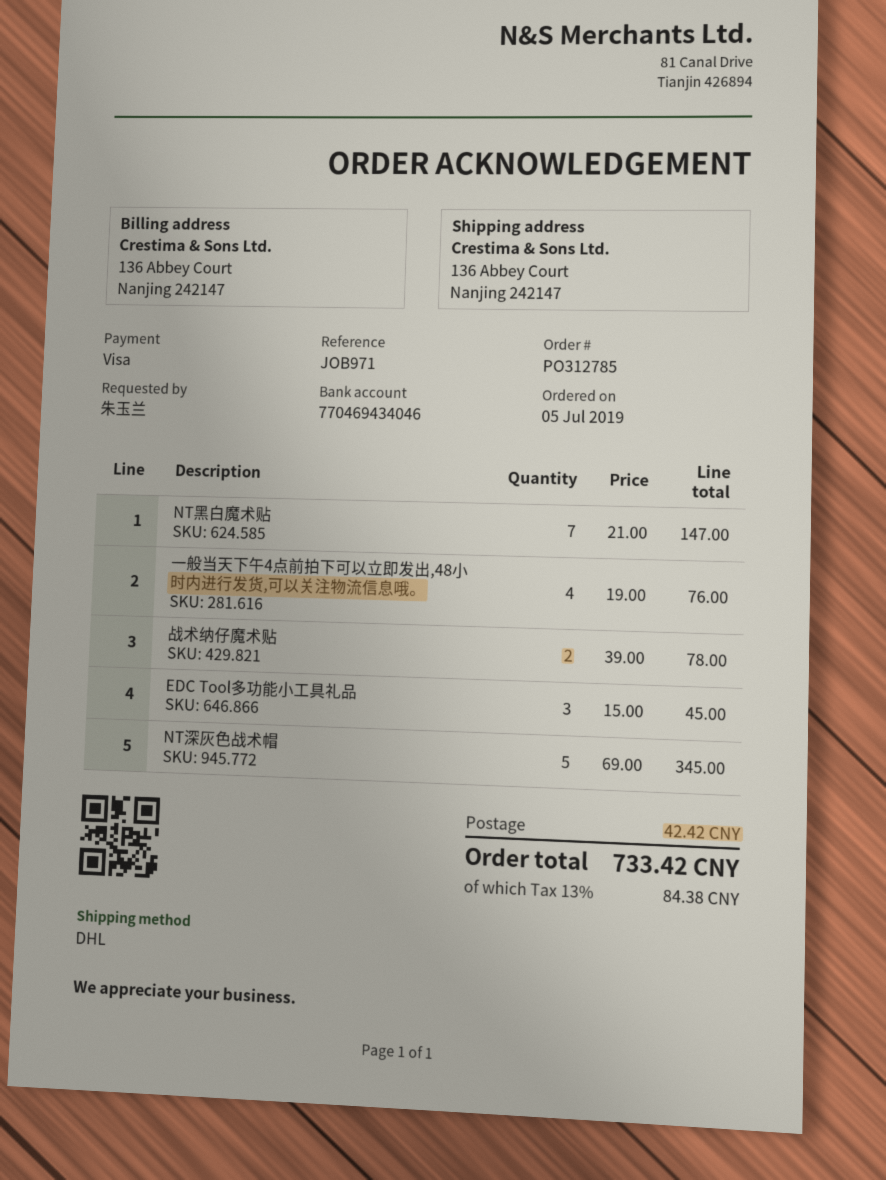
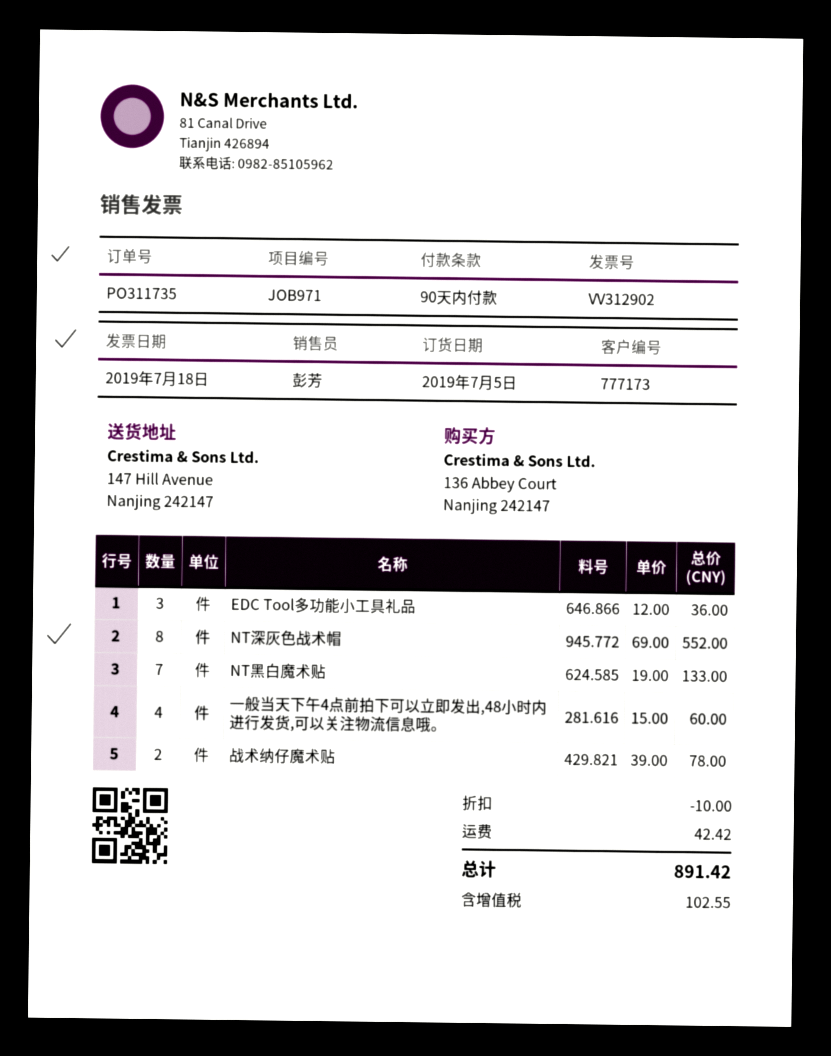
order number: PO312785 -> PO311735
ship to: 136 Abbey Court, Nanjing 242147 -> 147 Hill Avenue, Nanjing 242147
NT黑白魔术贴: 7 x 21.00 = 147.00 -> 7 x 19.00 = 133.00
一般当天下午4点前拍下可以立即发出,48小时内进行发货,可以关注物流信息哦。: 4 x 19.00 = 76.00 -> 4 x 15.00 = 60.00
EDC Tool多功能小工具礼品: 3 x 15.00 = 45.00 -> 3 x 12.00 = 36.00
NT深灰色战术帽: 5 x 69.00 = 345.00 -> 8 x 69.00 = 552.00
discount: none -> 10.00
tax: 84.38 -> 102.55
total: 733.42 -> 891.42

